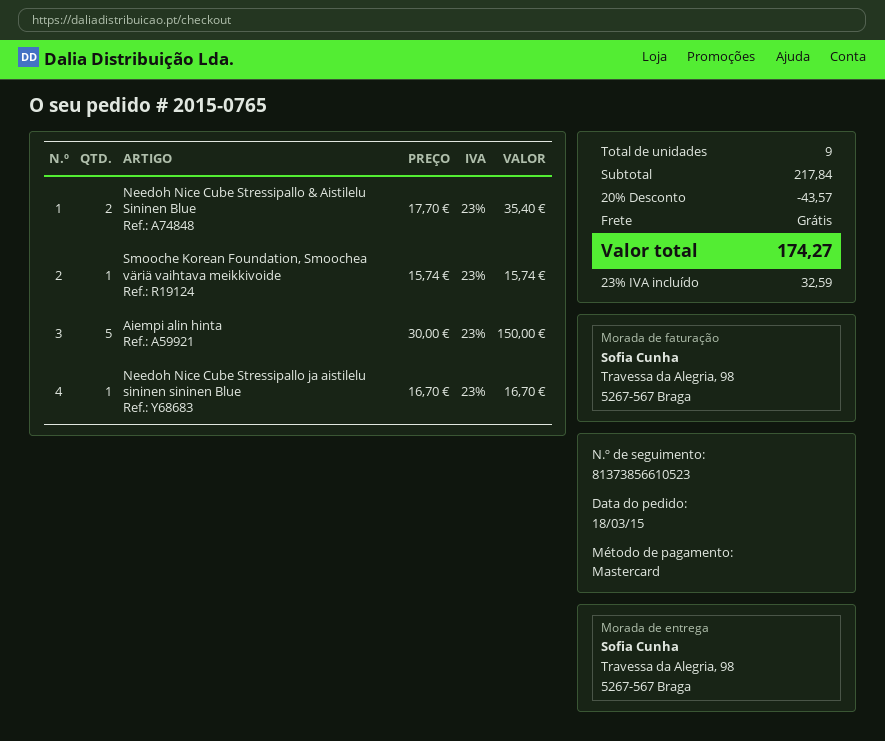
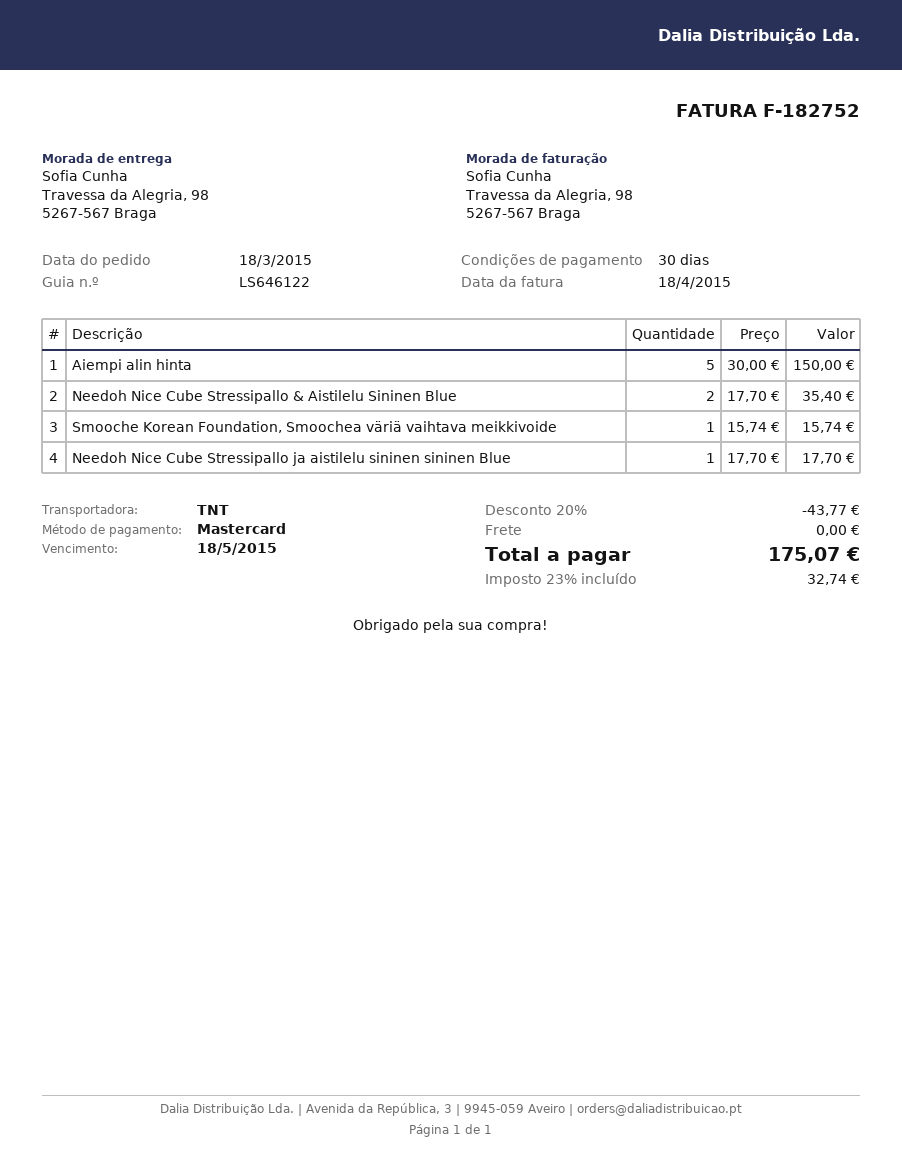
Needoh Nice Cube Stressipallo ja aistilelu sininen sininen Blue: 1 x 16.70 = 16.70 -> 1 x 17.70 = 17.70
discount: 20% = 43.57 -> 20% = 43.77
tax: 23% = 32.59 -> 23% = 32.74
total: 174.27 -> 175.07

